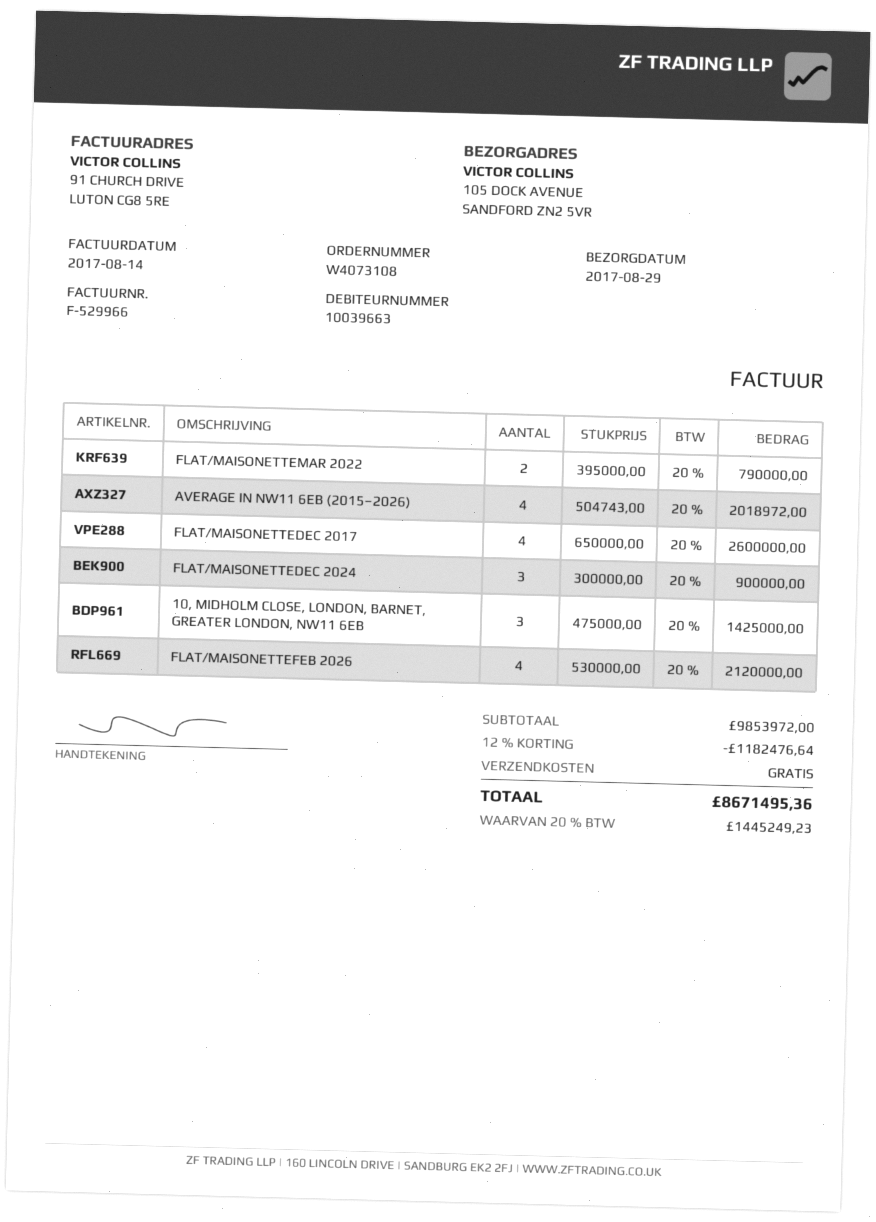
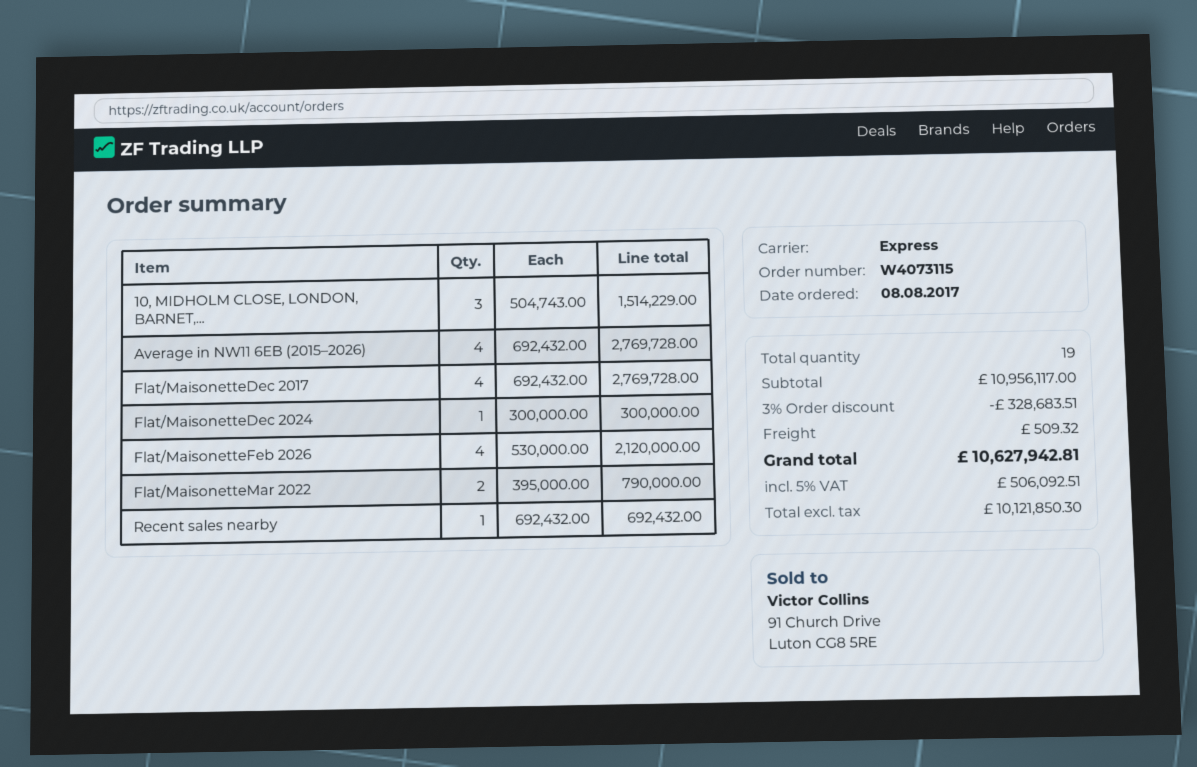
order number: W4073108 -> W4073115
AVERAGE IN NW11 6EB (2015–2026): 4 x 504743.00 = 2018972.00 -> 4 x 692432.00 = 2769728.00
FLAT/MAISONETTEDEC 2017: 4 x 650000.00 = 2600000.00 -> 4 x 692432.00 = 2769728.00
FLAT/MAISONETTEDEC 2024: 3 x 300000.00 = 900000.00 -> 1 x 300000.00 = 300000.00
10, MIDHOLM CLOSE, LONDON, BARNET, GREATER LONDON, NW11 6EB: 3 x 475000.00 = 1425000.00 -> 3 x 504743.00 = 1514229.00
Recent sales nearby: none -> 1 x 692432.00 = 692432.00
subtotal: 9853972.00 -> 10956117.00
discount: 12% = 1182476.64 -> 3% = 328683.51
shipping: 0.00 -> 509.32
tax: 20% = 1445249.23 -> 5% = 506092.51
total: 8671495.36 -> 10627942.81

